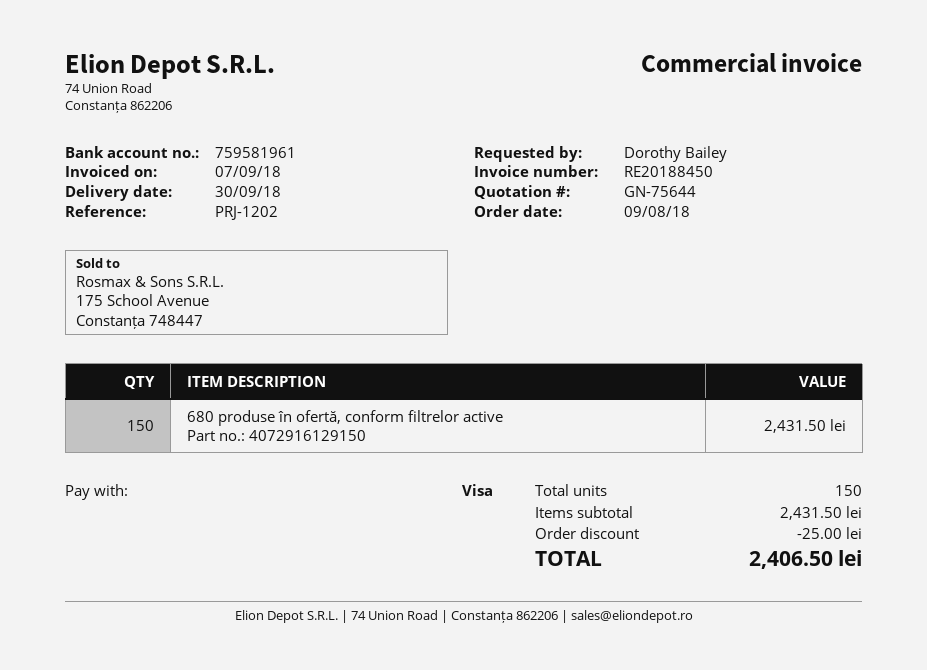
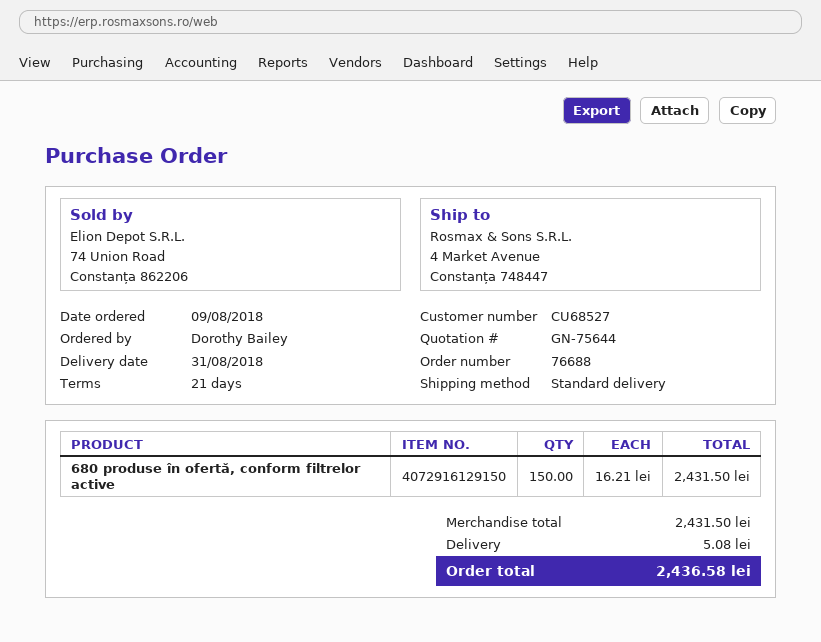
delivery date: 2018-09-30 -> 2018-08-31
discount: 25.00 -> none
shipping: none -> 5.08
total: 2406.50 -> 2436.58

